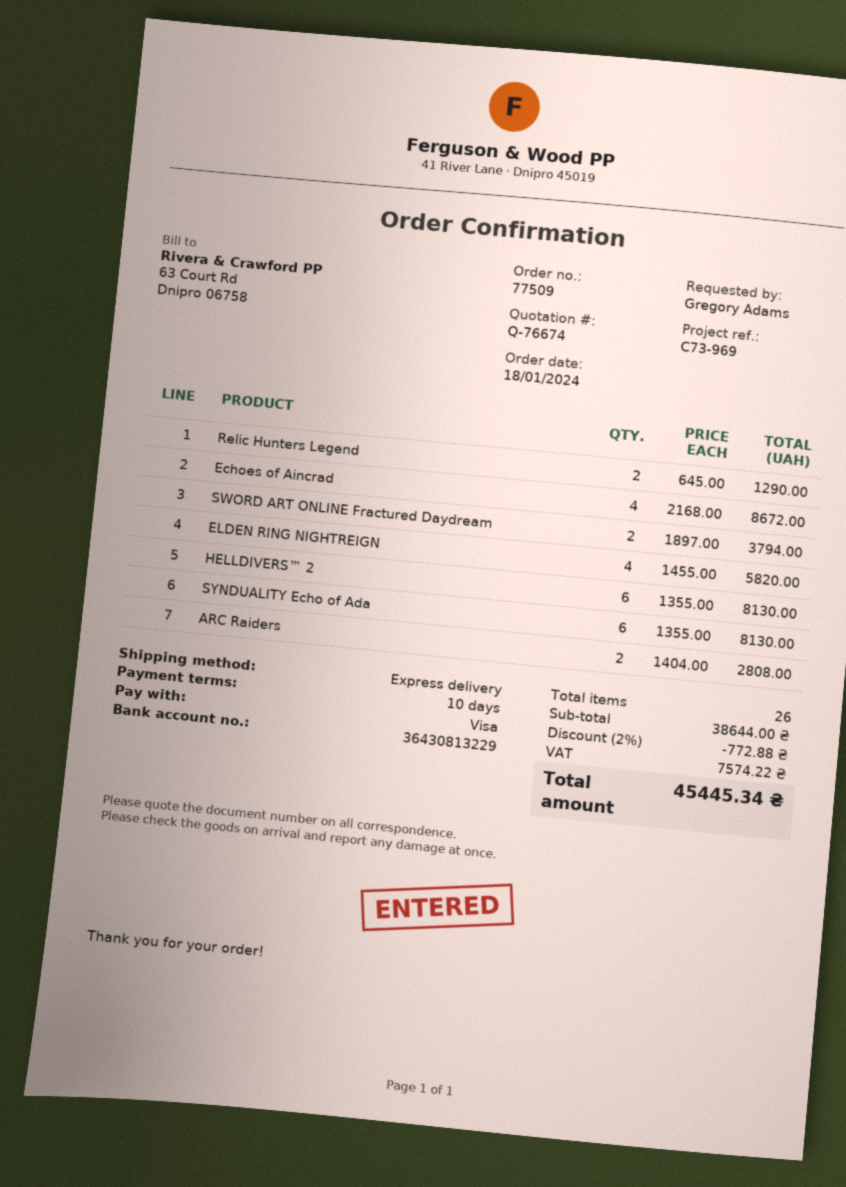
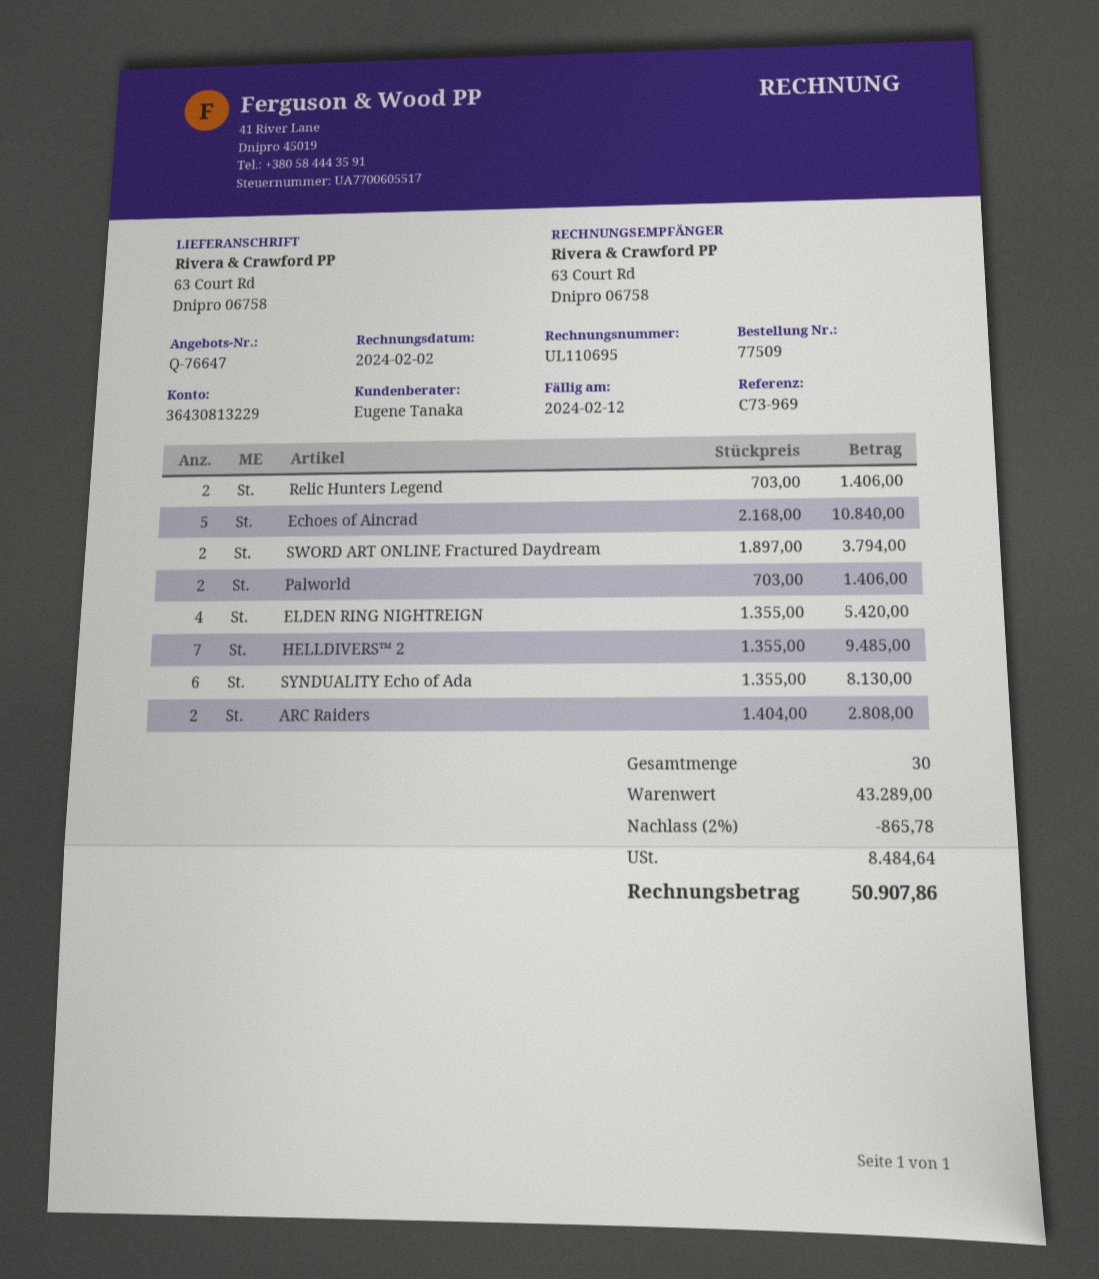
quote number: Q-76674 -> Q-76647
Relic Hunters Legend: 2 x 645.00 = 1290.00 -> 2 x 703.00 = 1406.00
Echoes of Aincrad: 4 x 2168.00 = 8672.00 -> 5 x 2168.00 = 10840.00
ELDEN RING NIGHTREIGN: 4 x 1455.00 = 5820.00 -> 4 x 1355.00 = 5420.00
HELLDIVERS™ 2: 6 x 1355.00 = 8130.00 -> 7 x 1355.00 = 9485.00
Palworld: none -> 2 x 703.00 = 1406.00
total quantity: 26 -> 30
subtotal: 38644.00 -> 43289.00
discount: 2% = 772.88 -> 2% = 865.78
tax: 7574.22 -> 8484.64
total: 45445.34 -> 50907.86

